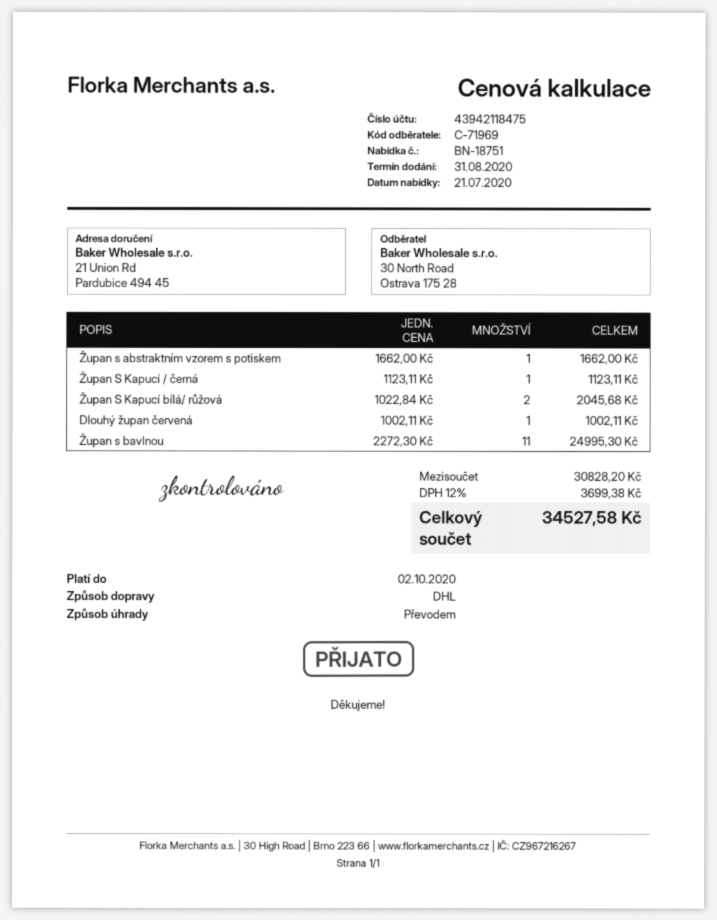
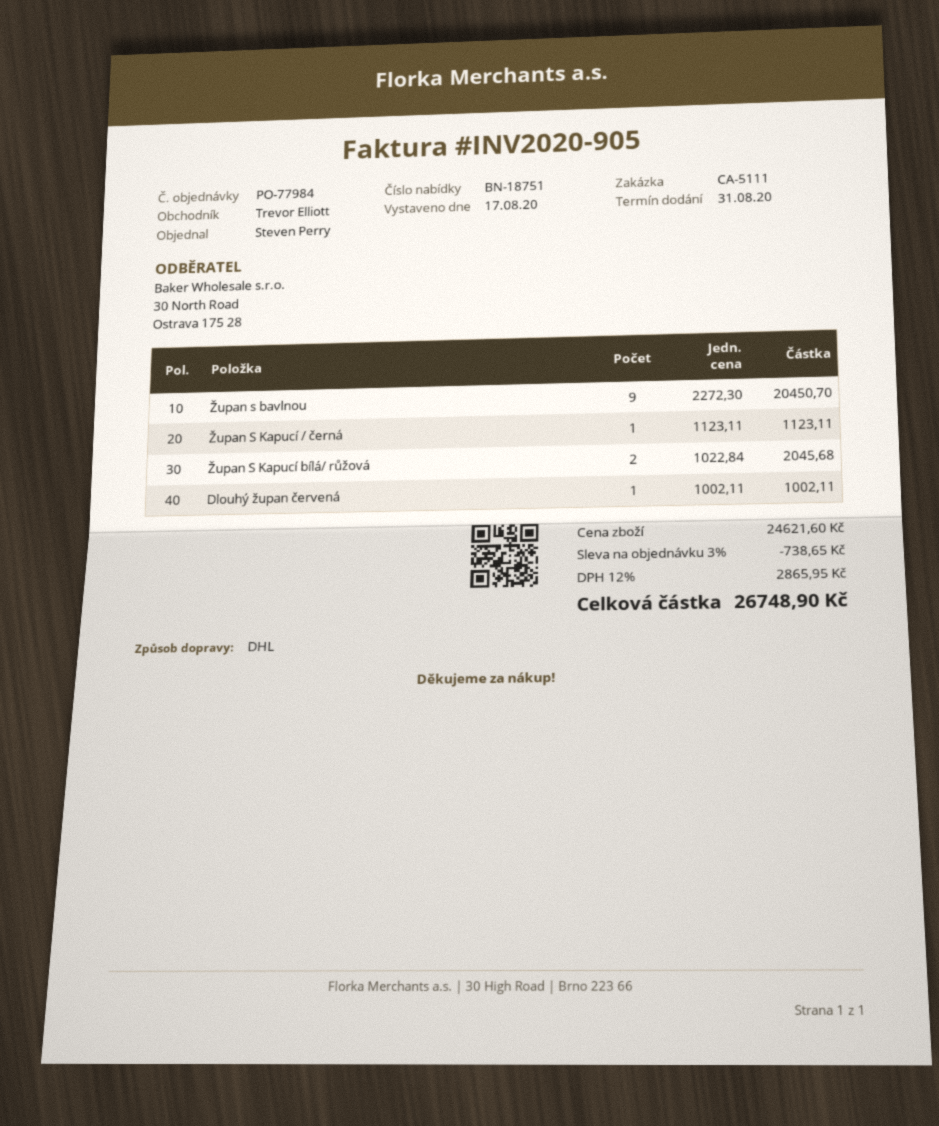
Župan s abstraktním vzorem s potiskem: 1 x 1662.00 = 1662.00 -> none
Župan s bavlnou: 11 x 2272.30 = 24995.30 -> 9 x 2272.30 = 20450.70
subtotal: 30828.20 -> 24621.60
discount: none -> 3% = 738.65
tax: 12% = 3699.38 -> 12% = 2865.95
total: 34527.58 -> 26748.90

